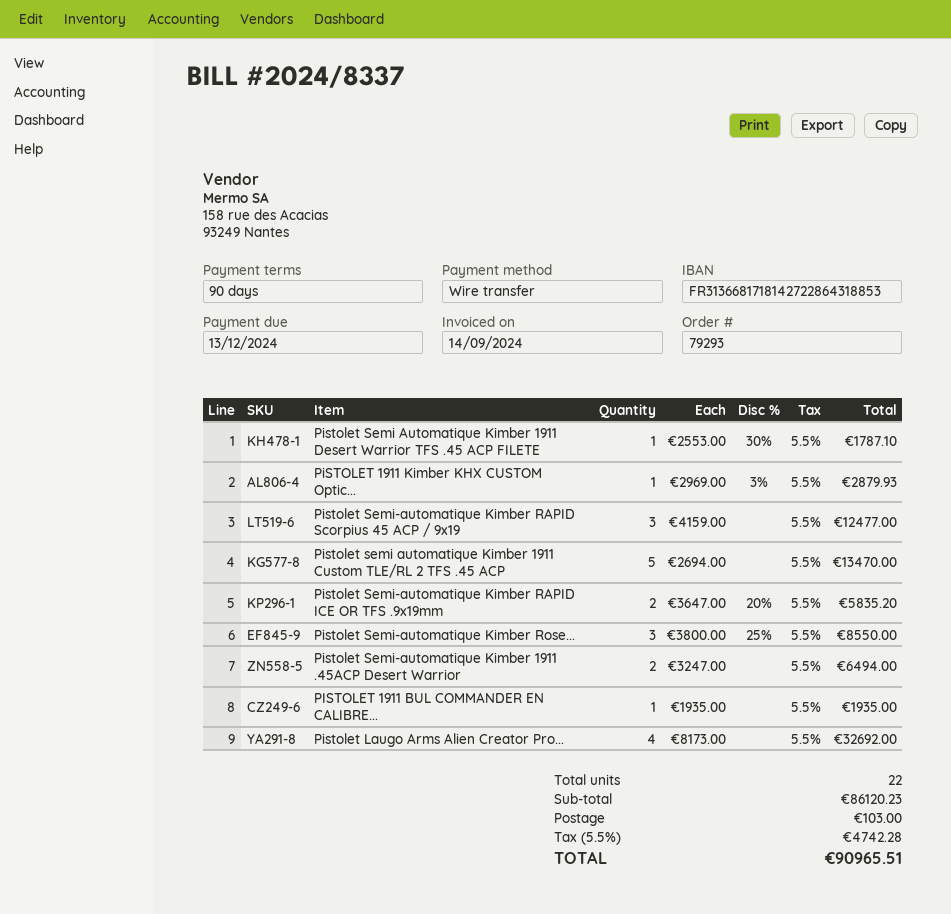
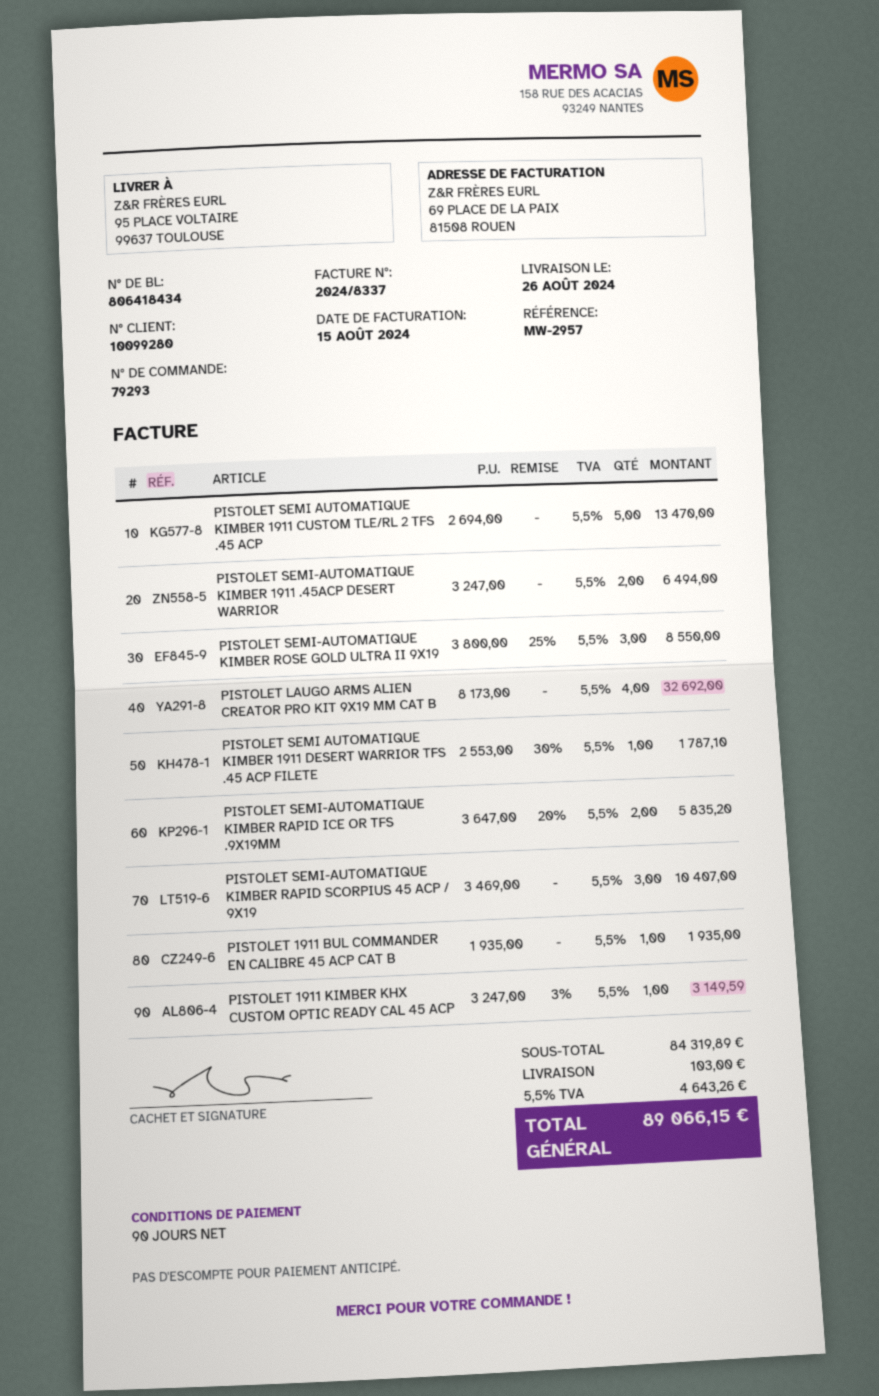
invoice date: 2024-09-14 -> 2024-08-15
PiSTOLET 1911 Kimber KHX CUSTOM Optic...: 1 x 2969.00 - 3% = 2879.93 -> 1 x 3247.00 - 3% = 3149.59
Pistolet Semi-automatique Kimber RAPID Scorpius 45 ACP / 9x19: 3 x 4159.00 = 12477.00 -> 3 x 3469.00 = 10407.00
subtotal: 86120.23 -> 84319.89
tax: 5.5% = 4742.28 -> 5.5% = 4643.26
total: 90965.51 -> 89066.15

